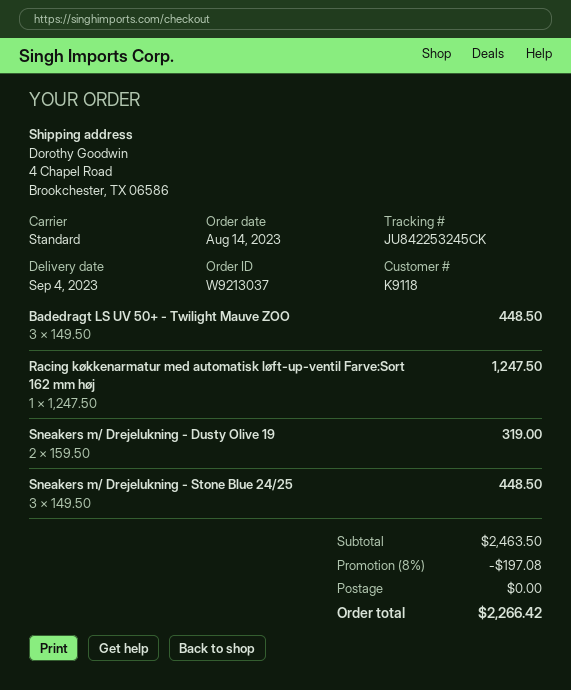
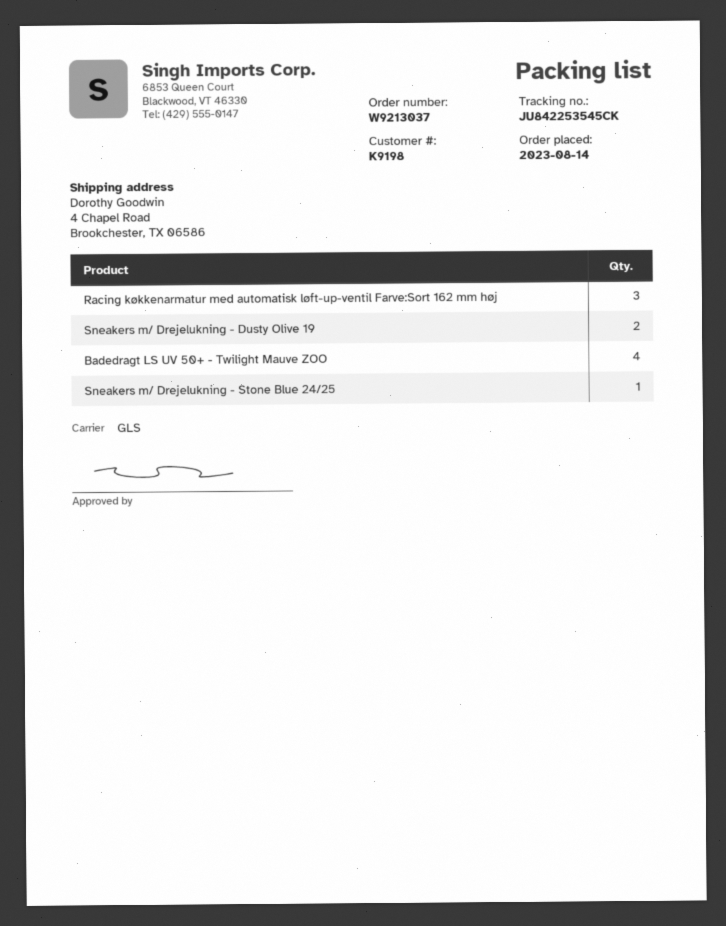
customer number: K9118 -> K9198
shipping method: standard -> GLS
tracking number: JU842253245CK -> JU842253545CK
Badedragt LS UV 50+ - Twilight Mauve ZOO: 3 -> 4
Racing køkkenarmatur med automatisk løft-up-ventil Farve:Sort 162 mm høj: 1 -> 3
Sneakers m/ Drejelukning - Stone Blue 24/25: 3 -> 1

